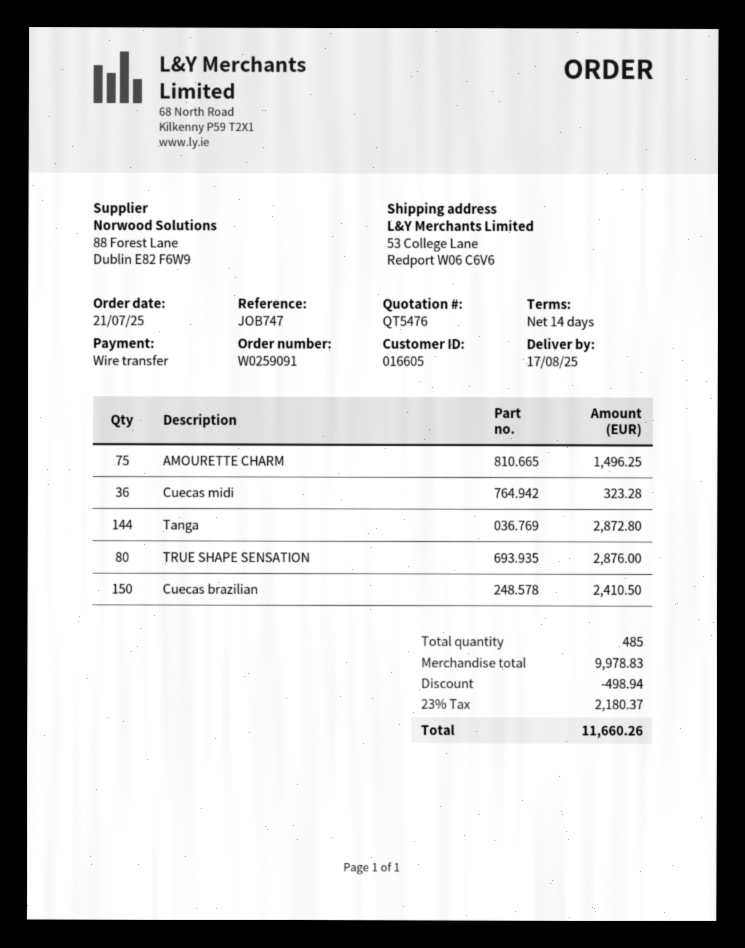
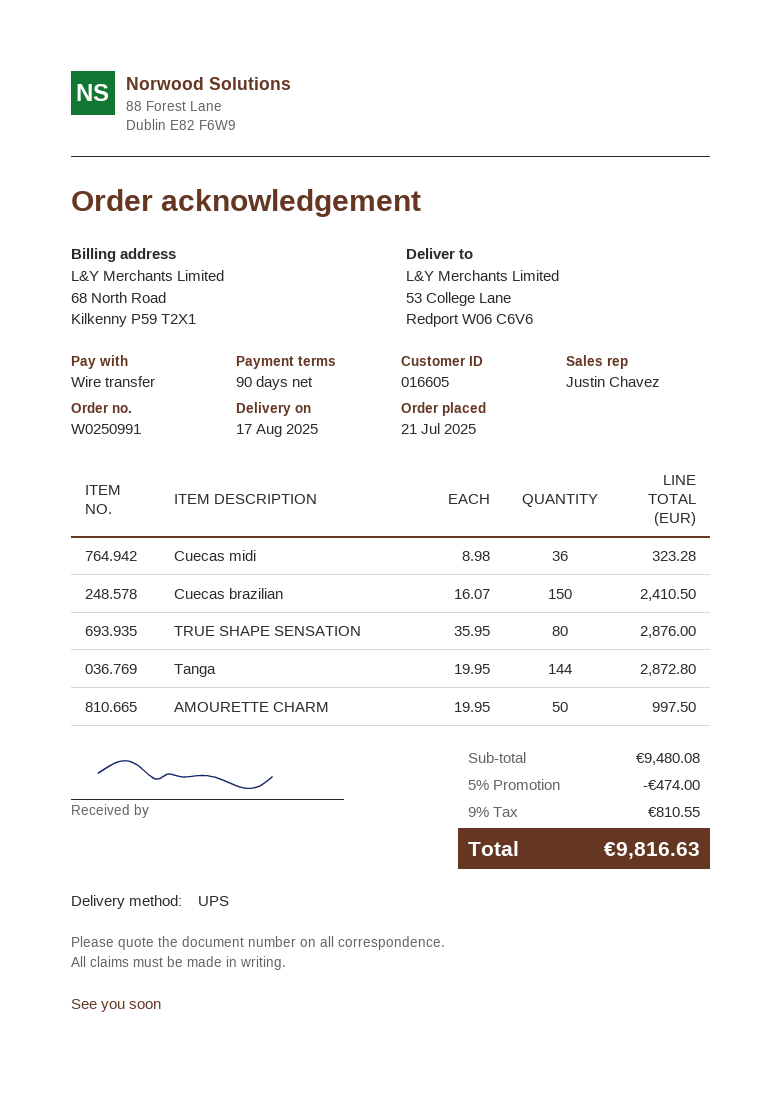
order number: W0259091 -> W0250991
payment terms: 14 days -> 90 days
AMOURETTE CHARM: 75 for 1496.25 -> 50 for 997.50
subtotal: 9978.83 -> 9480.08
discount: 498.94 -> 474.00
tax: 23% = 2180.37 -> 9% = 810.55
total: 11660.26 -> 9816.63

